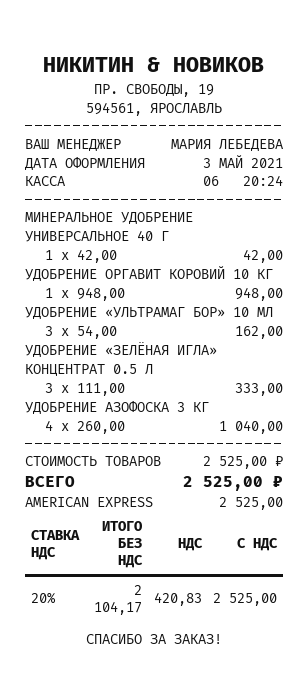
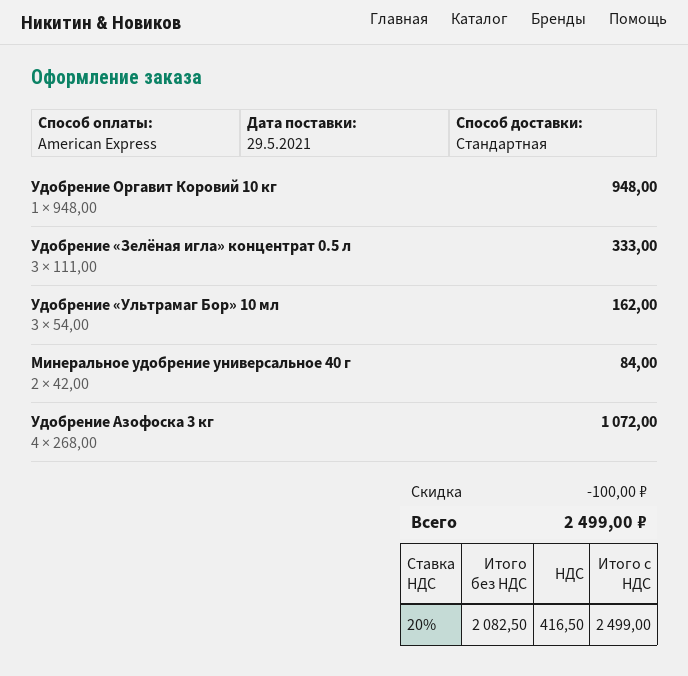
МИНЕРАЛЬНОЕ УДОБРЕНИЕ УНИВЕРСАЛЬНОЕ 40 Г: 1 x 42.00 = 42.00 -> 2 x 42.00 = 84.00
УДОБРЕНИЕ АЗОФОСКА 3 КГ: 4 x 260.00 = 1040.00 -> 4 x 268.00 = 1072.00
discount: none -> 100.00
net: 2104.17 -> 2082.50
tax: 20% = 420.83 -> 20% = 416.50
total: 2525.00 -> 2499.00

